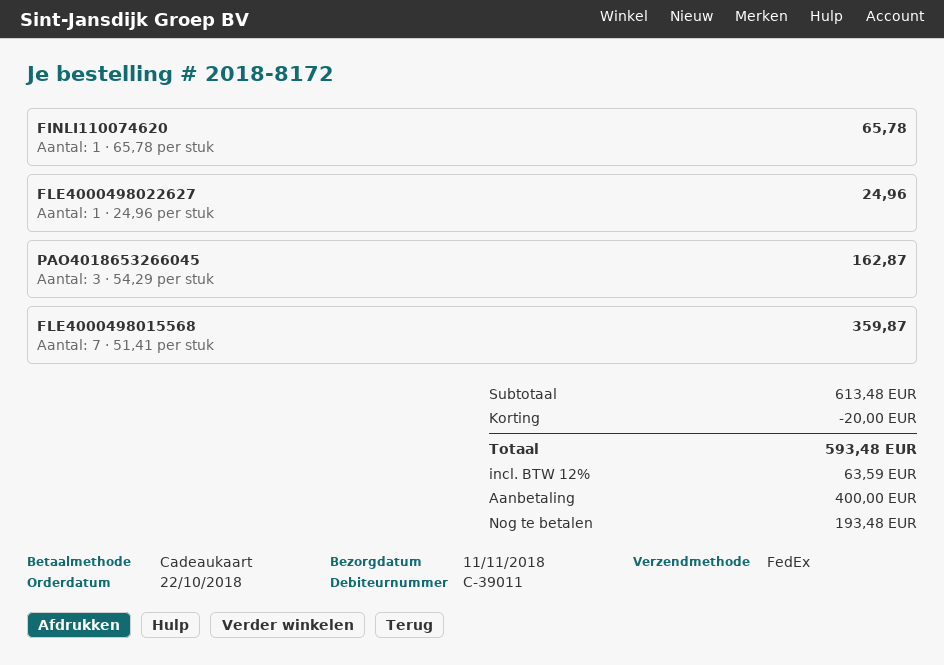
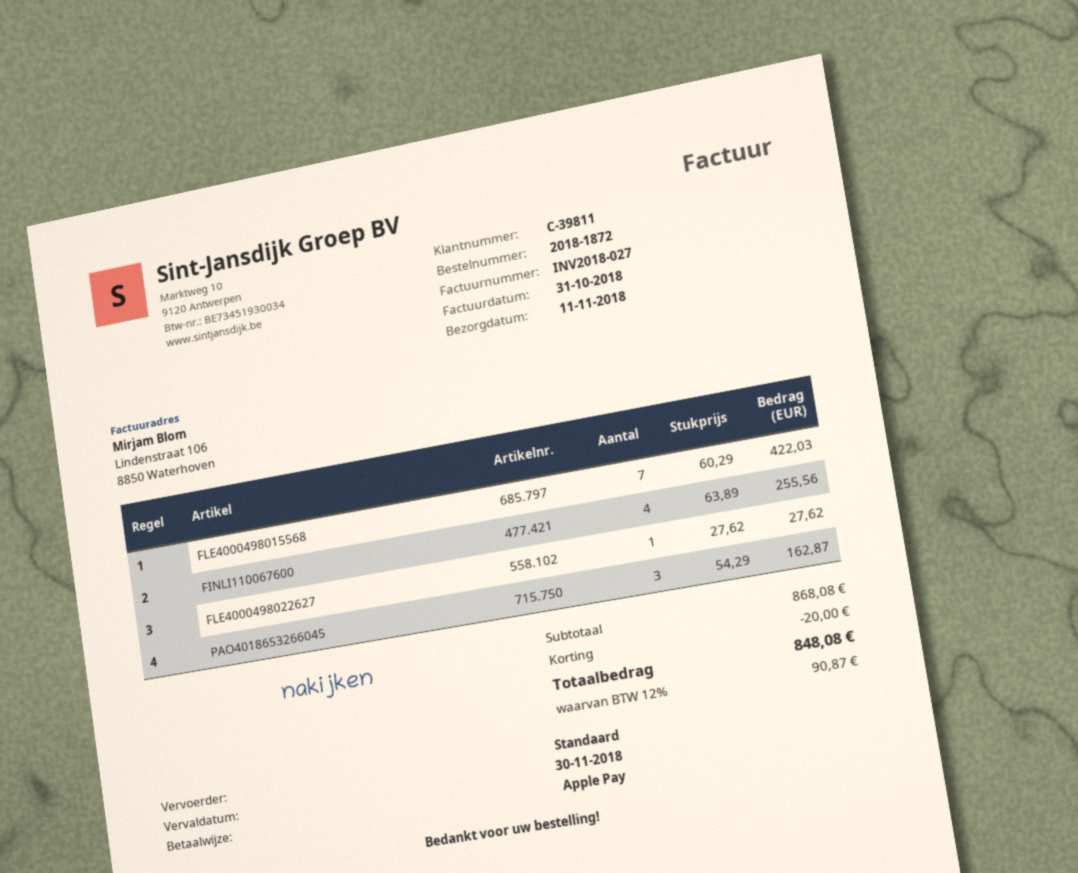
order number: 2018-8172 -> 2018-1872
customer number: C-39011 -> C-39811
payment method: gift card -> Apple Pay
shipping method: FedEx -> standard
FINLI110074620: 1 x 65.78 = 65.78 -> none
FLE4000498022627: 1 x 24.96 = 24.96 -> 1 x 27.62 = 27.62
FLE4000498015568: 7 x 51.41 = 359.87 -> 7 x 60.29 = 422.03
FINLI110067600: none -> 4 x 63.89 = 255.56
subtotal: 613.48 -> 868.08
tax: 12% = 63.59 -> 12% = 90.87
total: 593.48 -> 848.08

